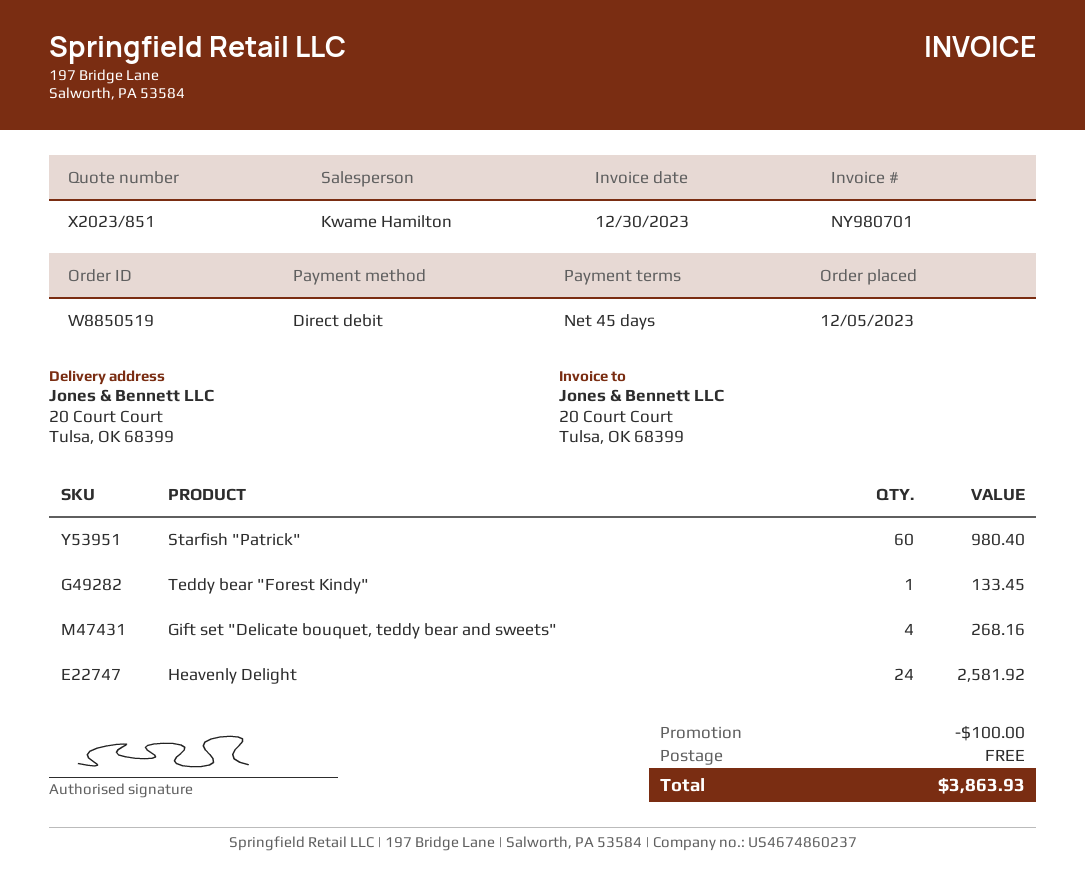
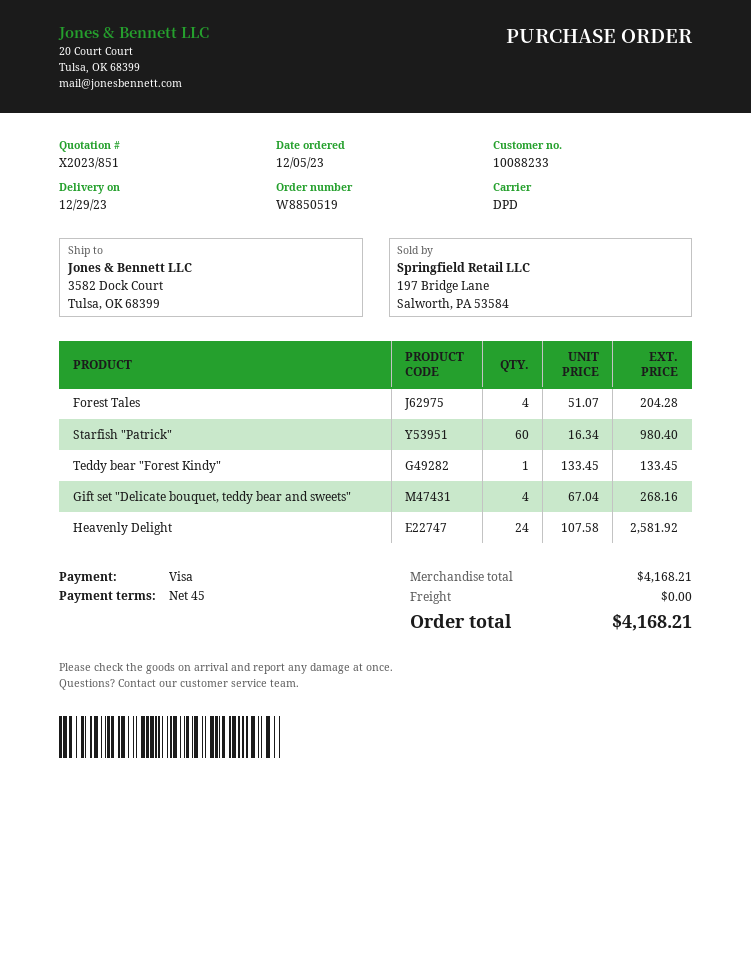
payment method: direct debit -> Visa
ship to: 20 Court Court, Tulsa, OK 68399 -> 3582 Dock Court, Tulsa, OK 68399
Forest Tales: none -> 4 for 204.28
discount: 100.00 -> none
total: 3863.93 -> 4168.21

